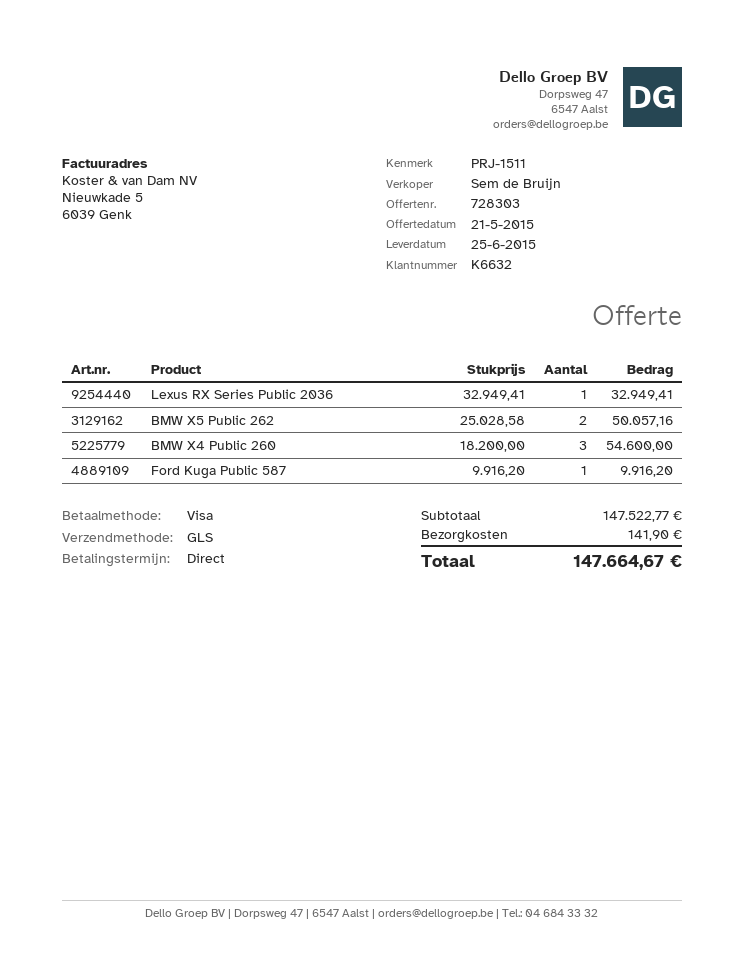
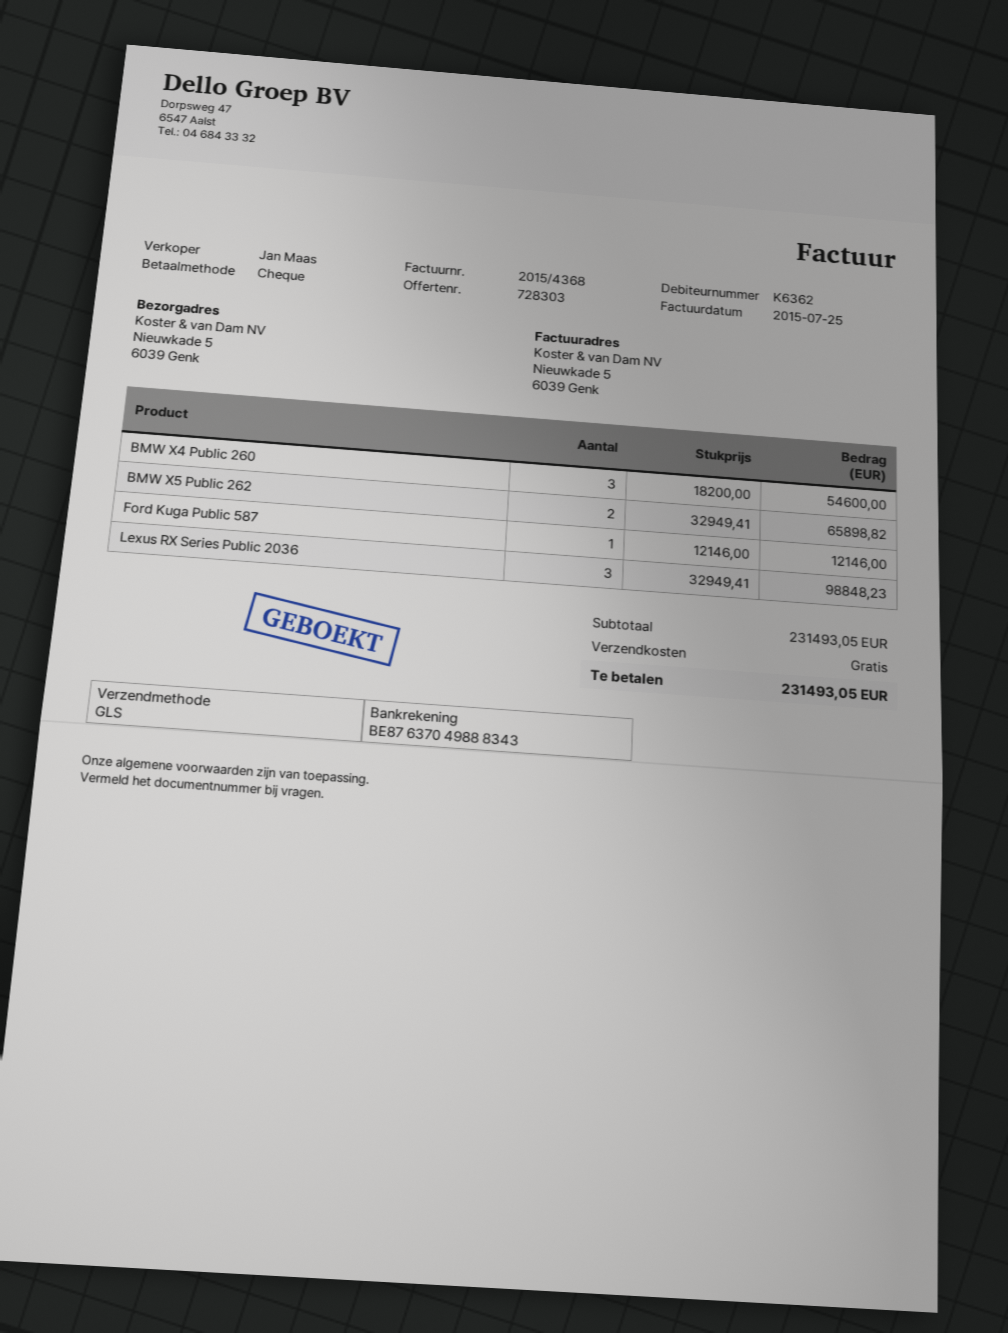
customer number: K6632 -> K6362
sales rep: Sem de Bruijn -> Jan Maas
payment method: Visa -> cheque
Lexus RX Series Public 2036: 1 x 32949.41 = 32949.41 -> 3 x 32949.41 = 98848.23
BMW X5 Public 262: 2 x 25028.58 = 50057.16 -> 2 x 32949.41 = 65898.82
Ford Kuga Public 587: 1 x 9916.20 = 9916.20 -> 1 x 12146.00 = 12146.00
subtotal: 147522.77 -> 231493.05
shipping: 141.90 -> 0.00
total: 147664.67 -> 231493.05

